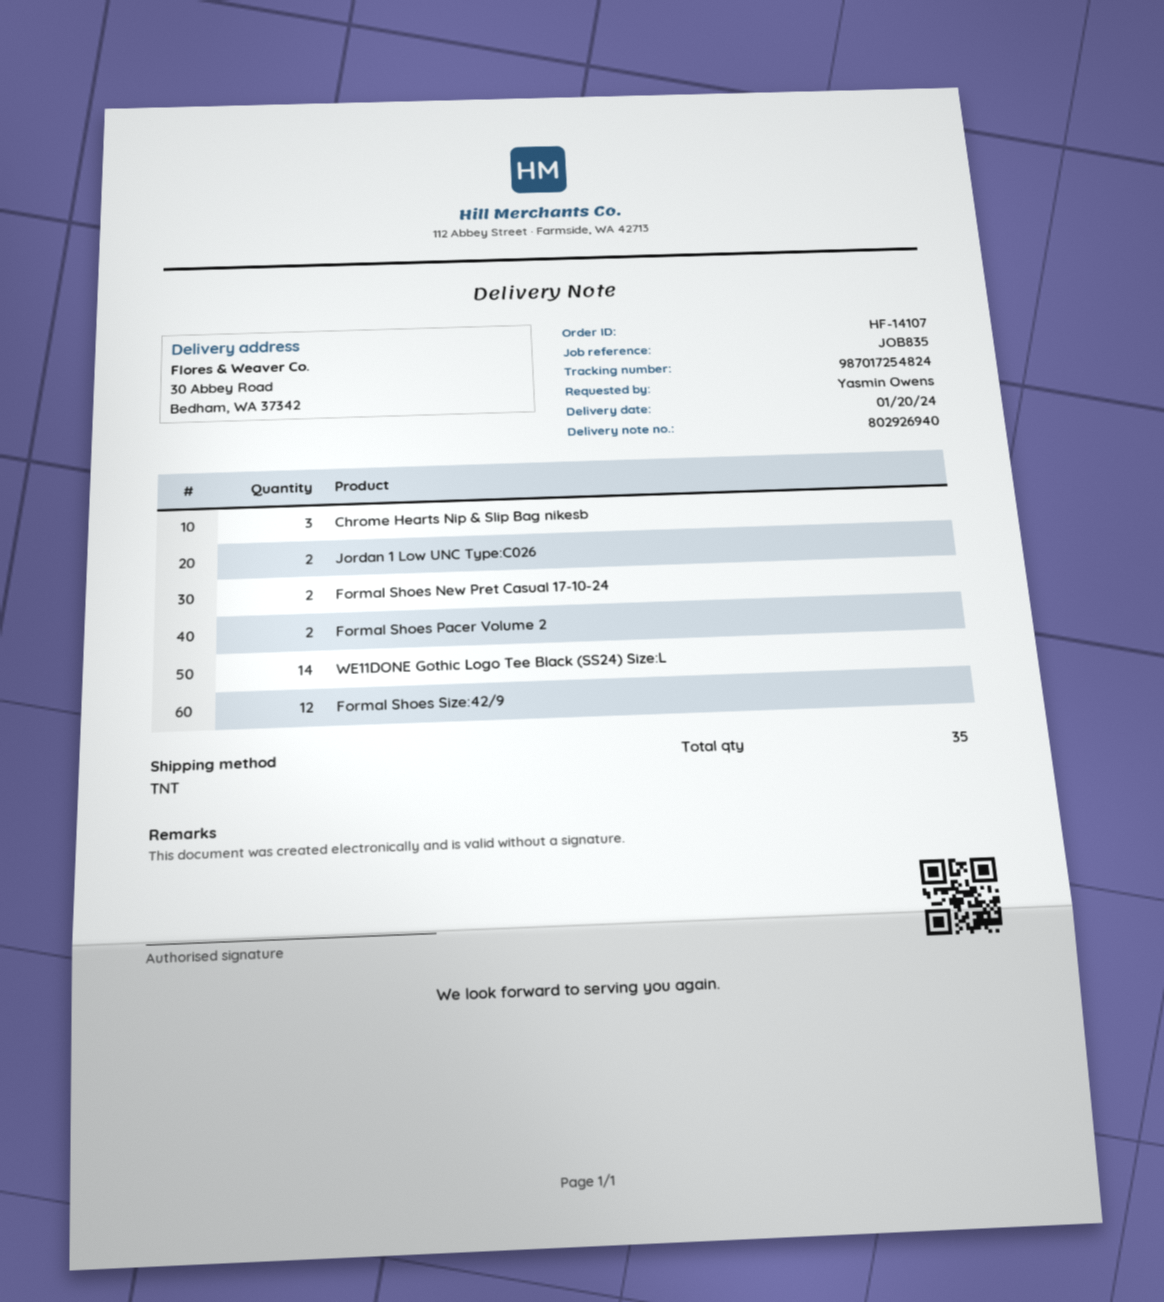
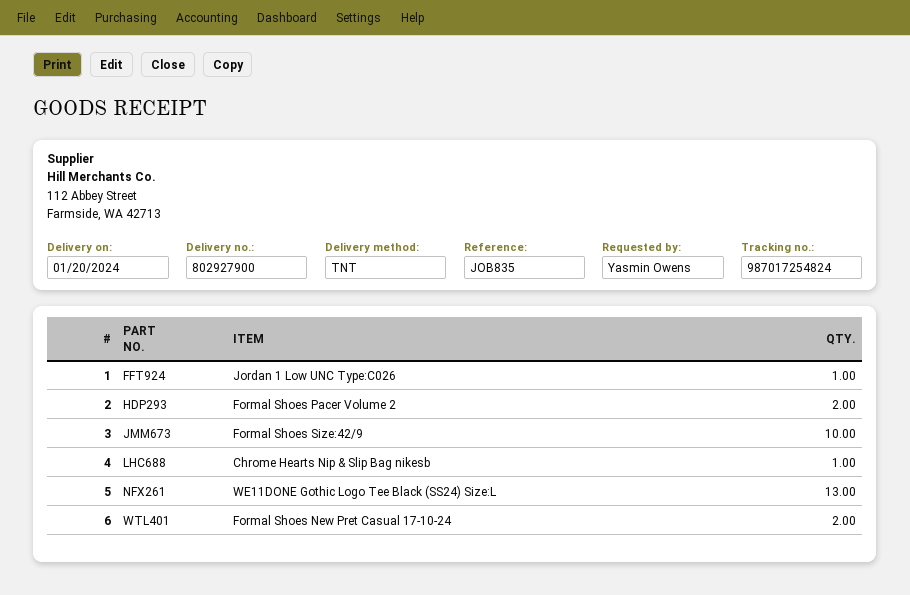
delivery note number: 802926940 -> 802927900
Chrome Hearts Nip & Slip Bag nikesb: 3 -> 1
Jordan 1 Low UNC Type:C026: 2 -> 1
WE11DONE Gothic Logo Tee Black (SS24) Size:L: 14 -> 13
Formal Shoes Size:42/9: 12 -> 10

